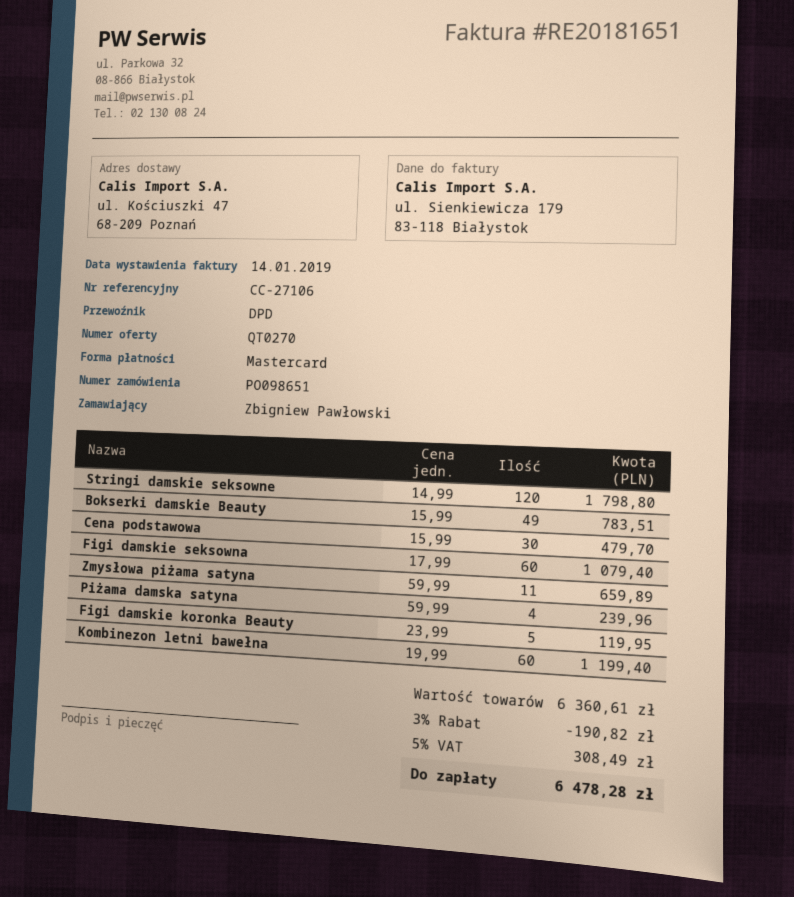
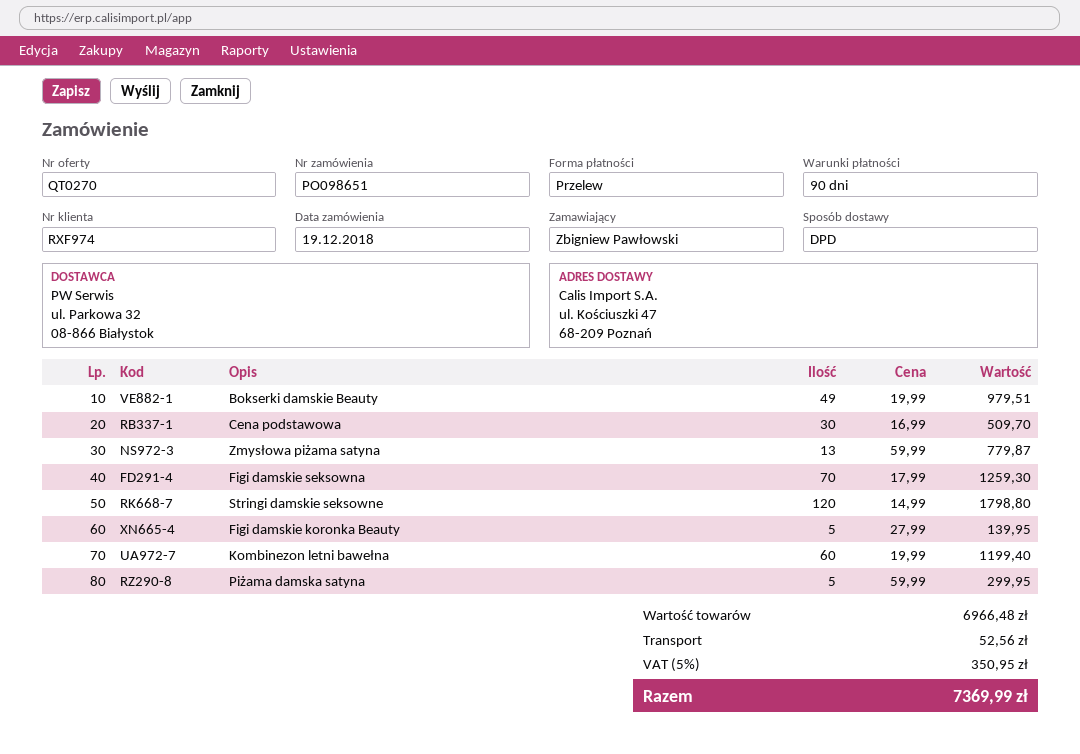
payment method: Mastercard -> bank transfer
Bokserki damskie Beauty: 49 x 15.99 = 783.51 -> 49 x 19.99 = 979.51
Cena podstawowa: 30 x 15.99 = 479.70 -> 30 x 16.99 = 509.70
Figi damskie seksowna: 60 x 17.99 = 1079.40 -> 70 x 17.99 = 1259.30
Zmysłowa piżama satyna: 11 x 59.99 = 659.89 -> 13 x 59.99 = 779.87
Piżama damska satyna: 4 x 59.99 = 239.96 -> 5 x 59.99 = 299.95
Figi damskie koronka Beauty: 5 x 23.99 = 119.95 -> 5 x 27.99 = 139.95
subtotal: 6360.61 -> 6966.48
discount: 3% = 190.82 -> none
shipping: none -> 52.56
tax: 5% = 308.49 -> 5% = 350.95
total: 6478.28 -> 7369.99

